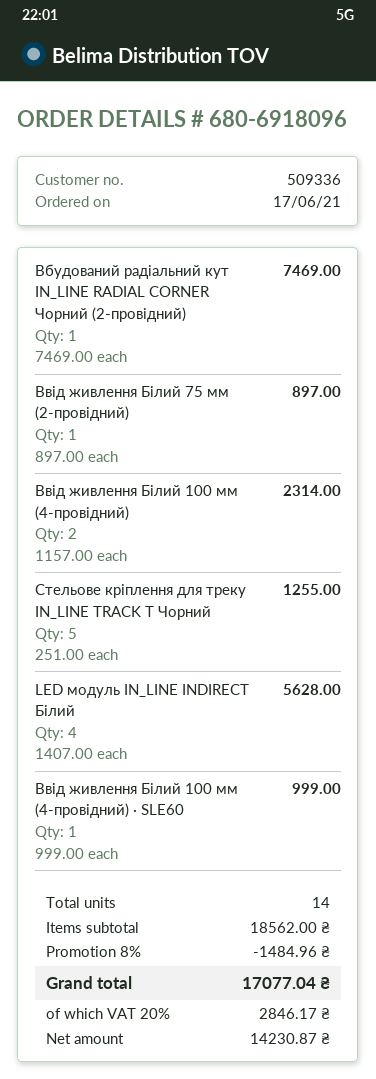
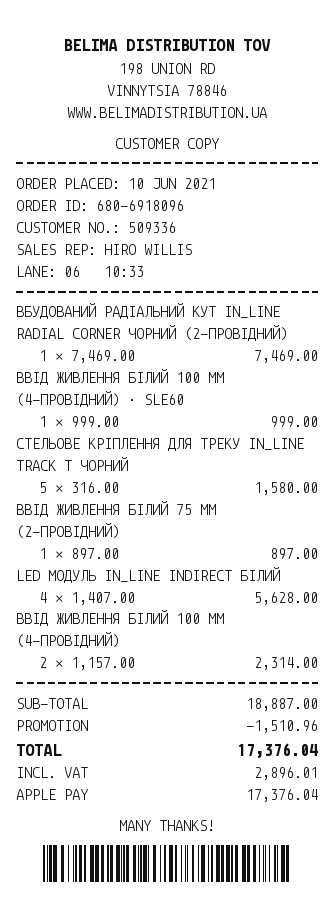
order date: 2021-06-17 -> 2021-06-10
Cтельове кріплення для треку IN_LINE TRACK T Чорний: 5 x 251.00 = 1255.00 -> 5 x 316.00 = 1580.00
subtotal: 18562.00 -> 18887.00
discount: 1484.96 -> 1510.96
tax: 2846.17 -> 2896.01
total: 17077.04 -> 17376.04

